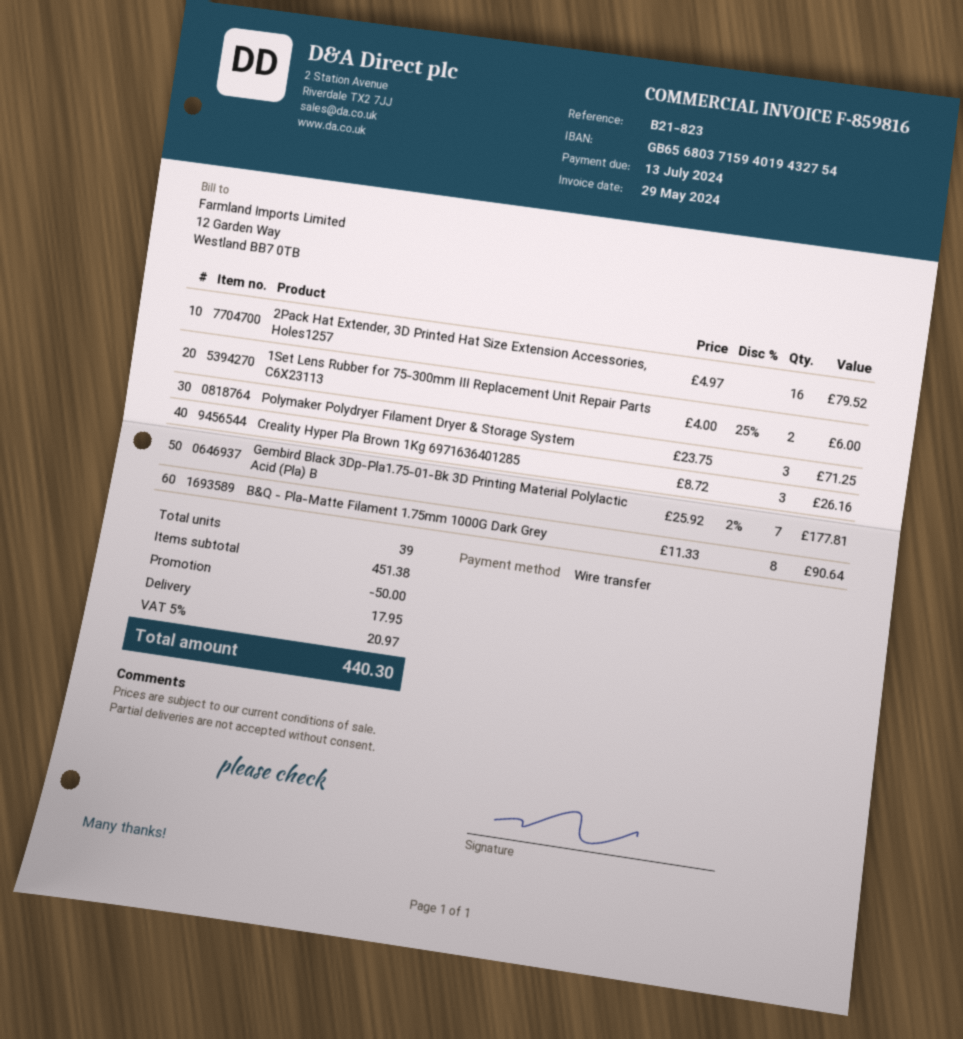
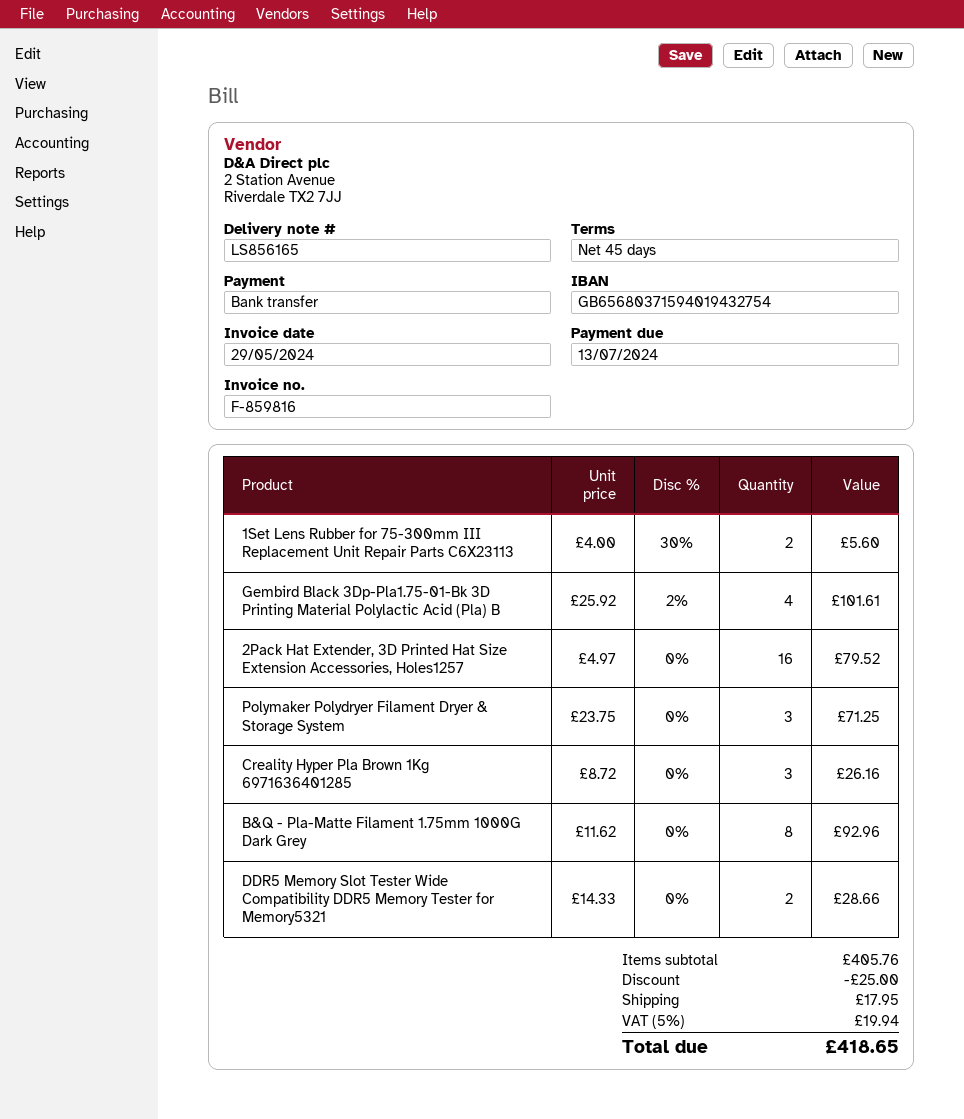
1Set Lens Rubber for 75-300mm III Replacement Unit Repair Parts C6X23113: 2 x 4.00 - 25% = 6.00 -> 2 x 4.00 - 30% = 5.60
Gembird Black 3Dp-Pla1.75-01-Bk 3D Printing Material Polylactic Acid (Pla) B: 7 x 25.92 - 2% = 177.81 -> 4 x 25.92 - 2% = 101.61
B&Q - Pla-Matte Filament 1.75mm 1000G Dark Grey: 8 x 11.33 = 90.64 -> 8 x 11.62 = 92.96
DDR5 Memory Slot Tester Wide Compatibility DDR5 Memory Tester for Memory5321: none -> 2 x 14.33 = 28.66
subtotal: 451.38 -> 405.76
discount: 50.00 -> 25.00
tax: 5% = 20.97 -> 5% = 19.94
total: 440.30 -> 418.65

